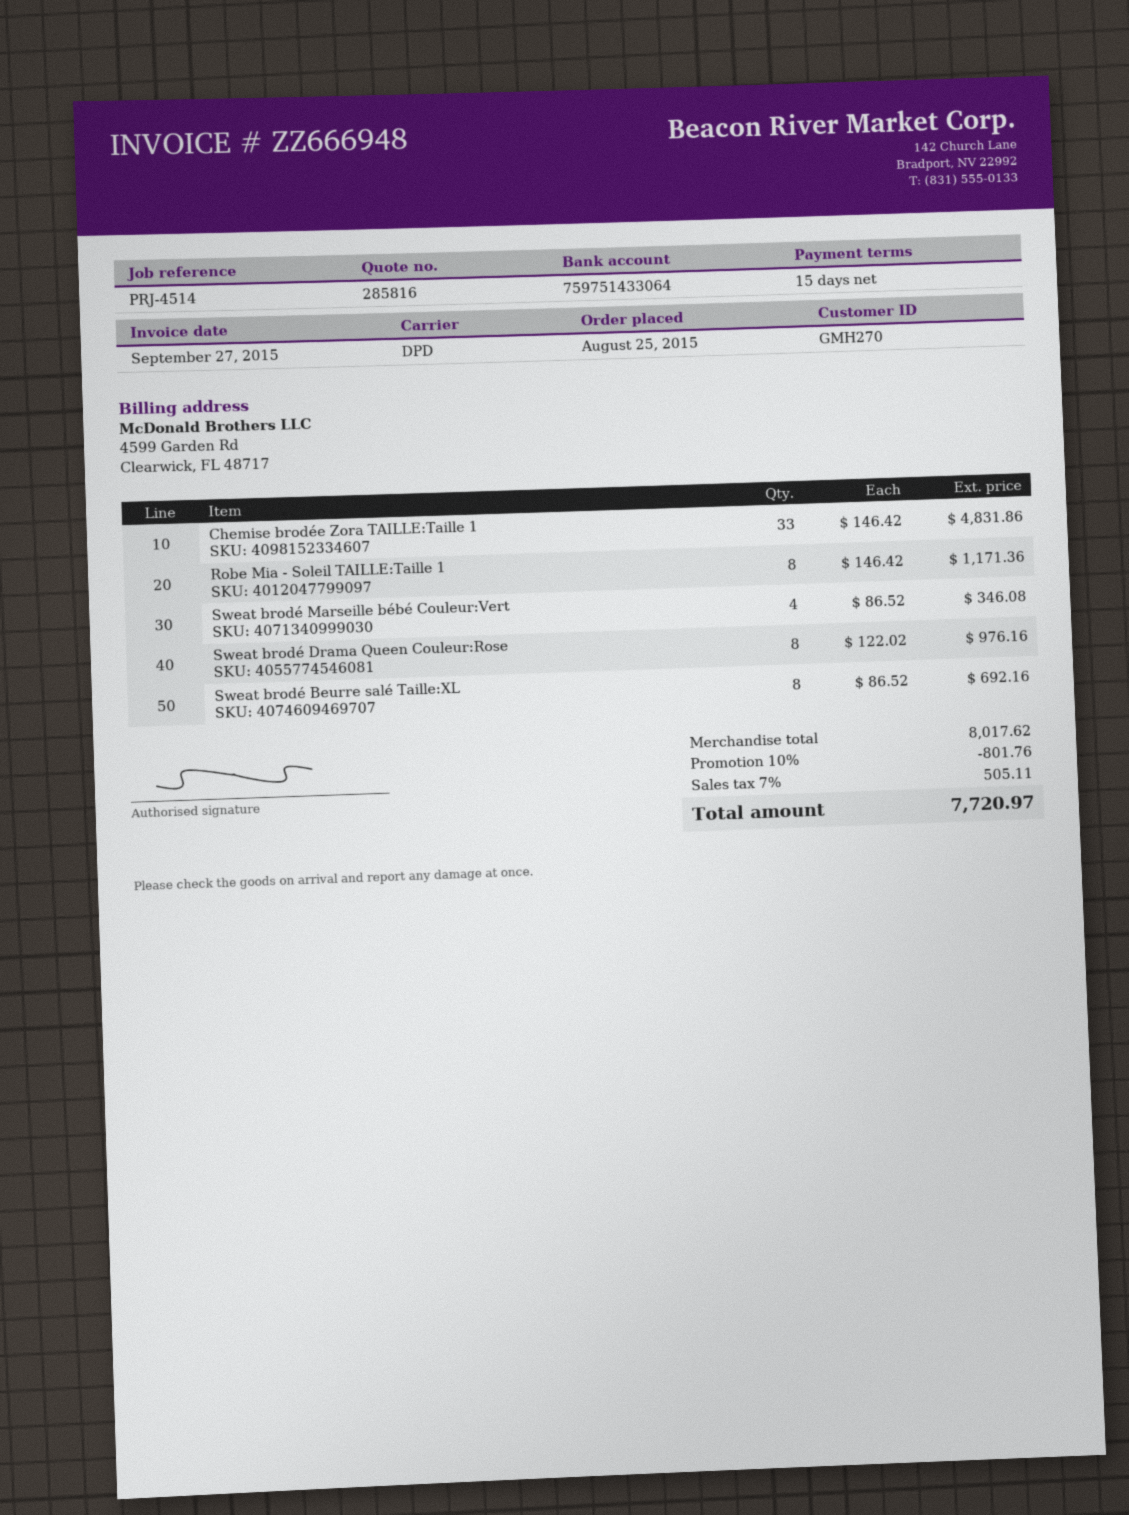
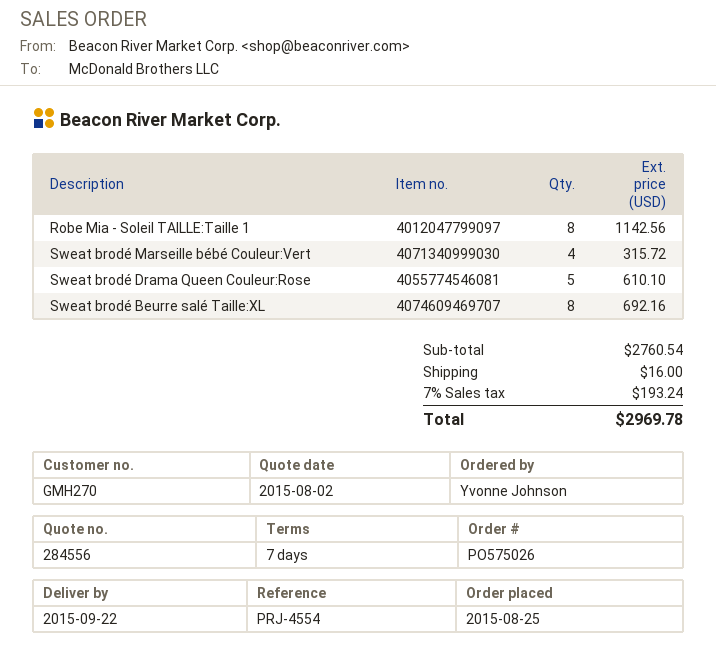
quote number: 285816 -> 284556
payment terms: 15 days -> 7 days
reference: PRJ-4514 -> PRJ-4554
Chemise brodée Zora TAILLE:Taille 1: 33 for 4831.86 -> none
Robe Mia - Soleil TAILLE:Taille 1: 8 for 1171.36 -> 8 for 1142.56
Sweat brodé Marseille bébé Couleur:Vert: 4 for 346.08 -> 4 for 315.72
Sweat brodé Drama Queen Couleur:Rose: 8 for 976.16 -> 5 for 610.10
subtotal: 8017.62 -> 2760.54
discount: 10% = 801.76 -> none
shipping: none -> 16.00
tax: 7% = 505.11 -> 7% = 193.24
total: 7720.97 -> 2969.78

